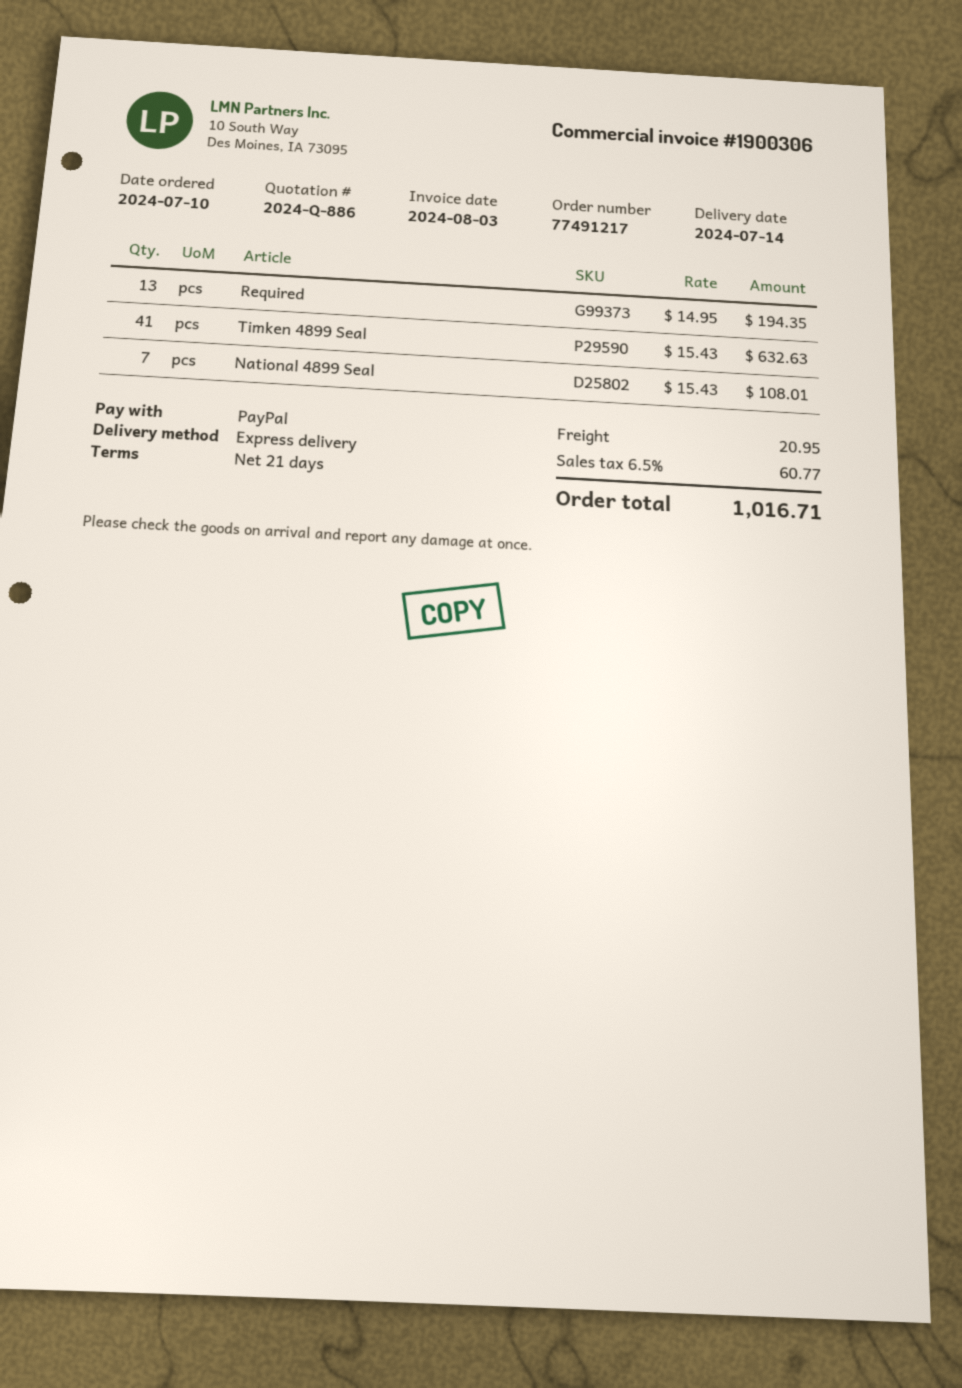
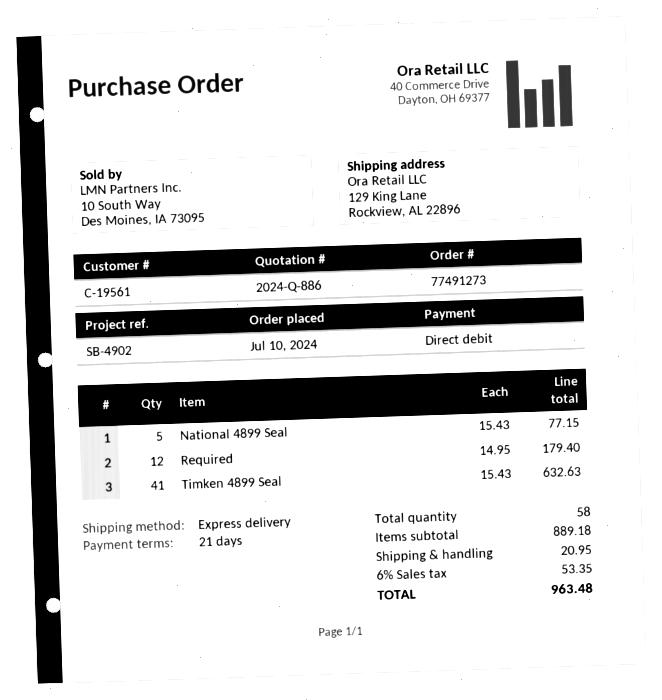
order number: 77491217 -> 77491273
payment method: PayPal -> direct debit
Required: 13 x 14.95 = 194.35 -> 12 x 14.95 = 179.40
National 4899 Seal: 7 x 15.43 = 108.01 -> 5 x 15.43 = 77.15
tax: 6.5% = 60.77 -> 6% = 53.35
total: 1016.71 -> 963.48

